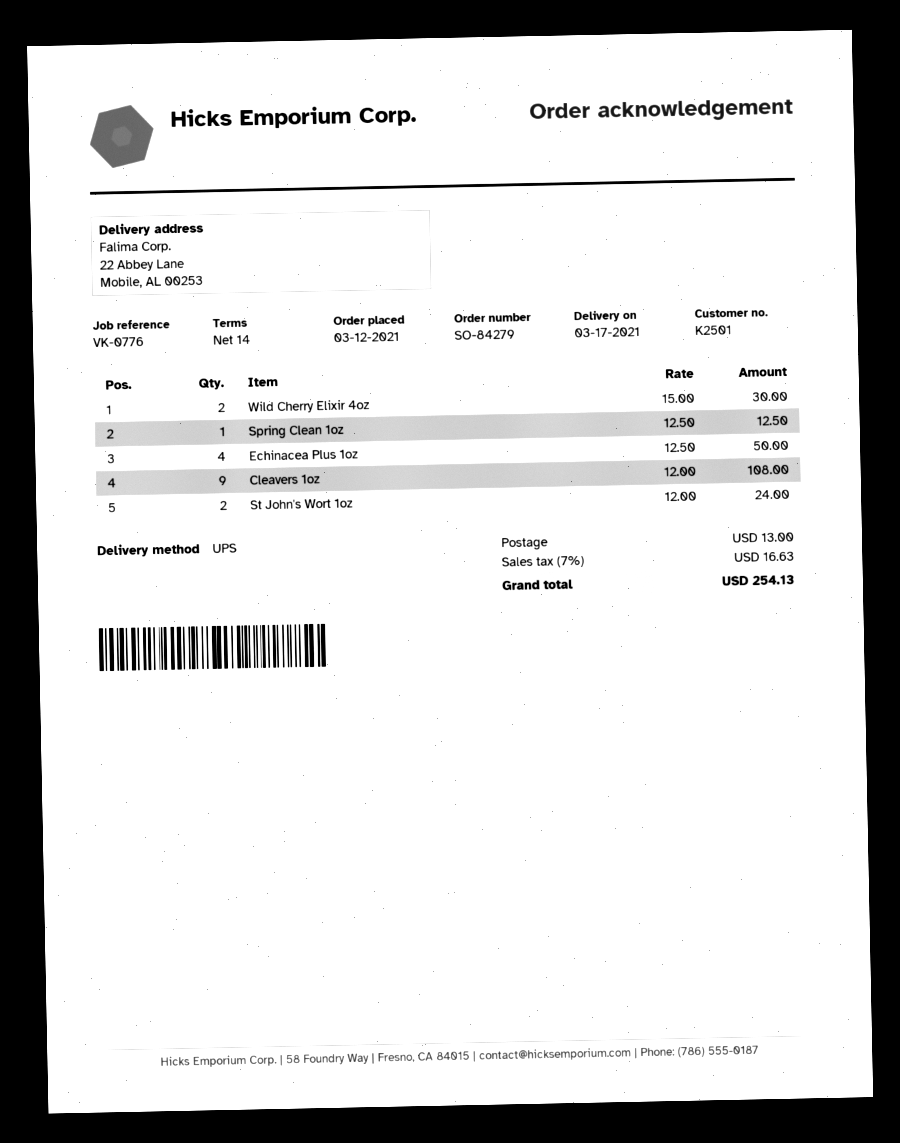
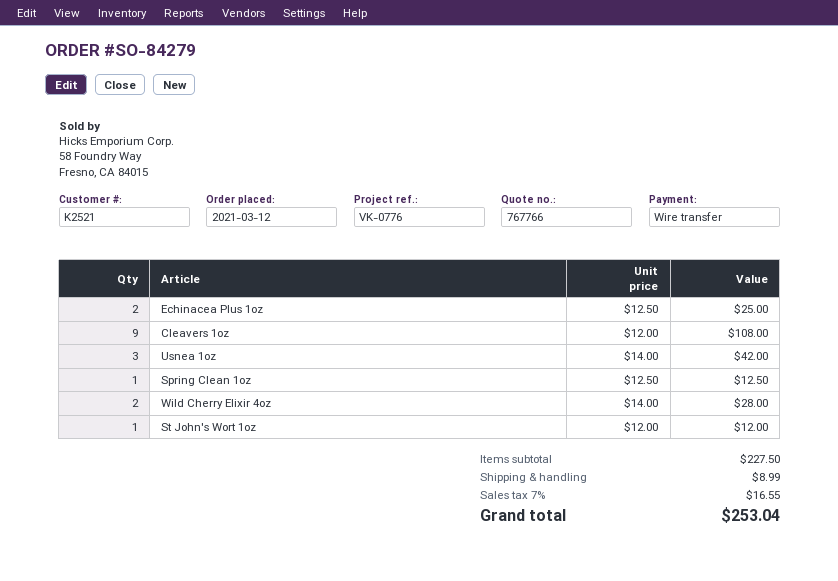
customer number: K2501 -> K2521
Wild Cherry Elixir 4oz: 2 x 15.00 = 30.00 -> 2 x 14.00 = 28.00
Echinacea Plus 1oz: 4 x 12.50 = 50.00 -> 2 x 12.50 = 25.00
St John's Wort 1oz: 2 x 12.00 = 24.00 -> 1 x 12.00 = 12.00
Usnea 1oz: none -> 3 x 14.00 = 42.00
shipping: 13.00 -> 8.99
tax: 7% = 16.63 -> 7% = 16.55
total: 254.13 -> 253.04

